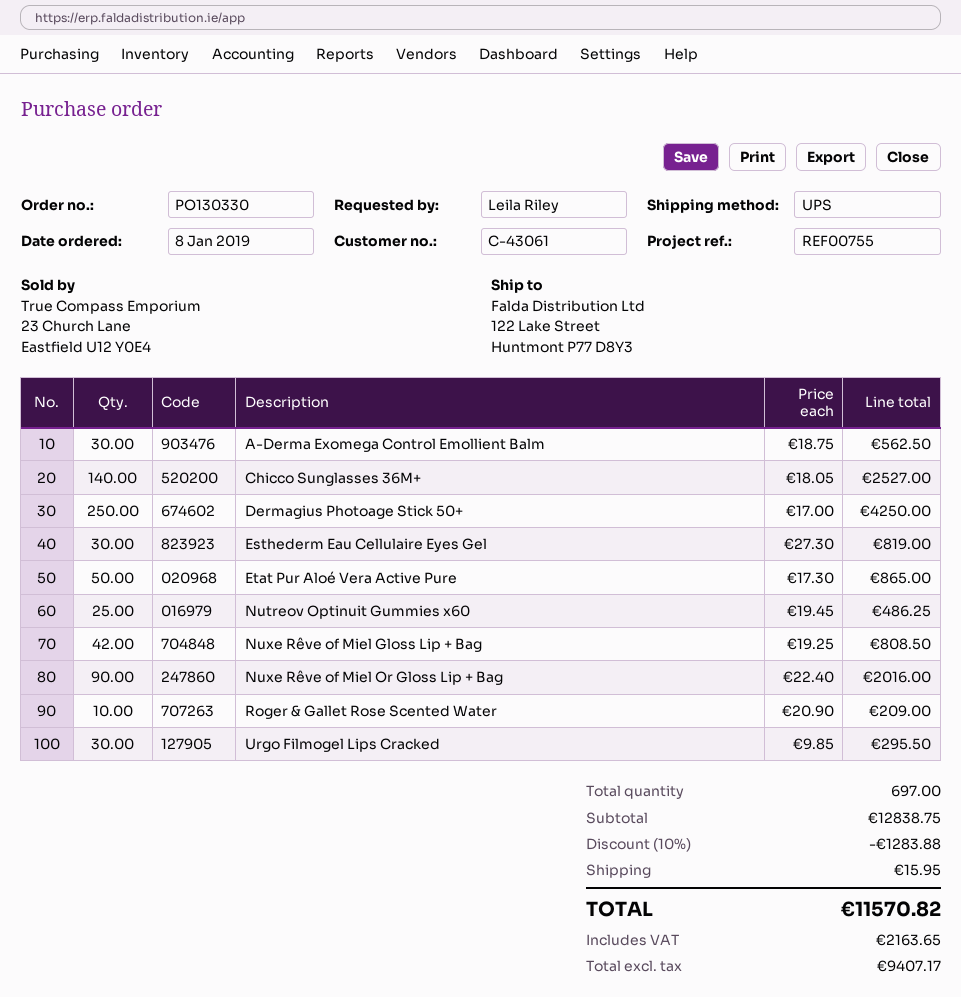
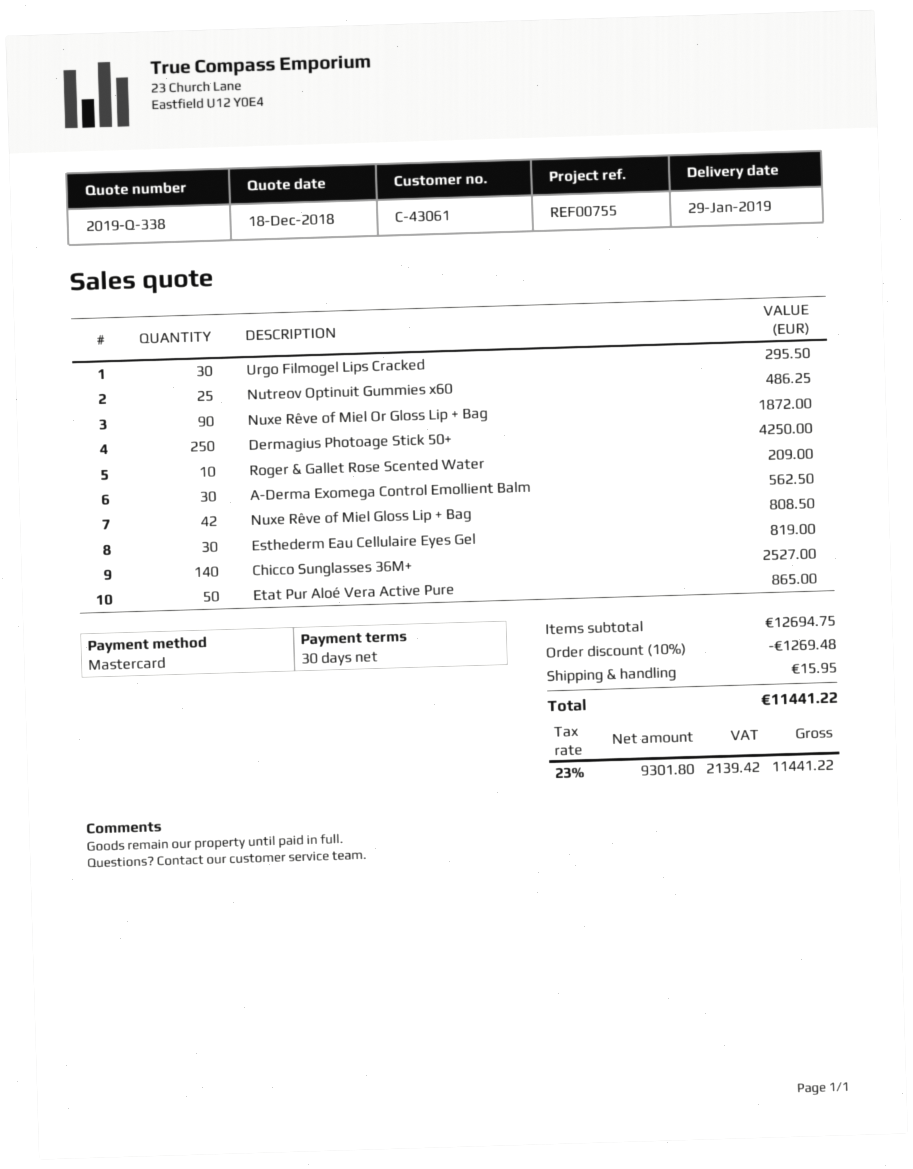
Nuxe Rêve of Miel Or Gloss Lip + Bag: 90 for 2016.00 -> 90 for 1872.00
subtotal: 12838.75 -> 12694.75
discount: 10% = 1283.88 -> 10% = 1269.48
net: 9407.17 -> 9301.80
tax: 2163.65 -> 2139.42
total: 11570.82 -> 11441.22

